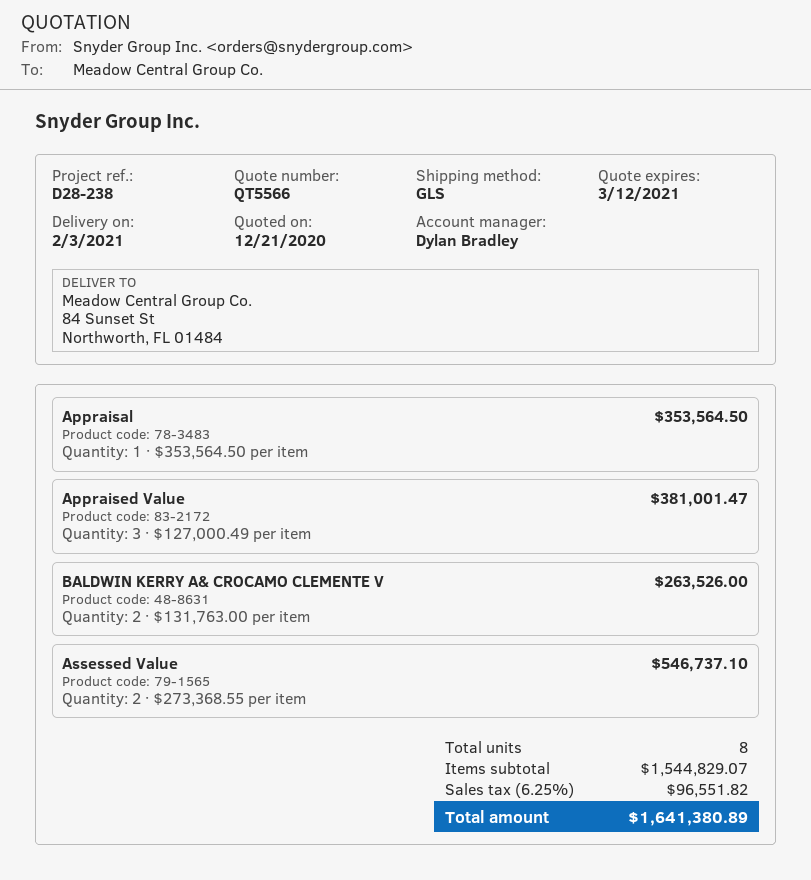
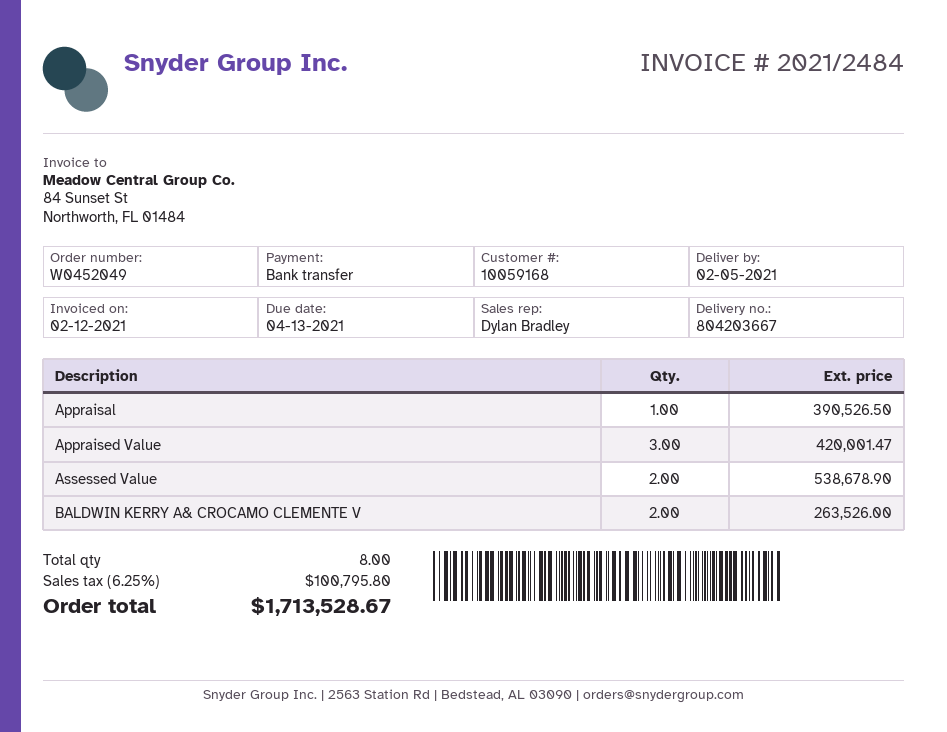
delivery date: 2021-02-03 -> 2021-02-05
Appraisal: 1 for 353564.50 -> 1 for 390526.50
Appraised Value: 3 for 381001.47 -> 3 for 420001.47
Assessed Value: 2 for 546737.10 -> 2 for 538678.90
tax: 6.25% = 96551.82 -> 6.25% = 100795.80
total: 1641380.89 -> 1713528.67

